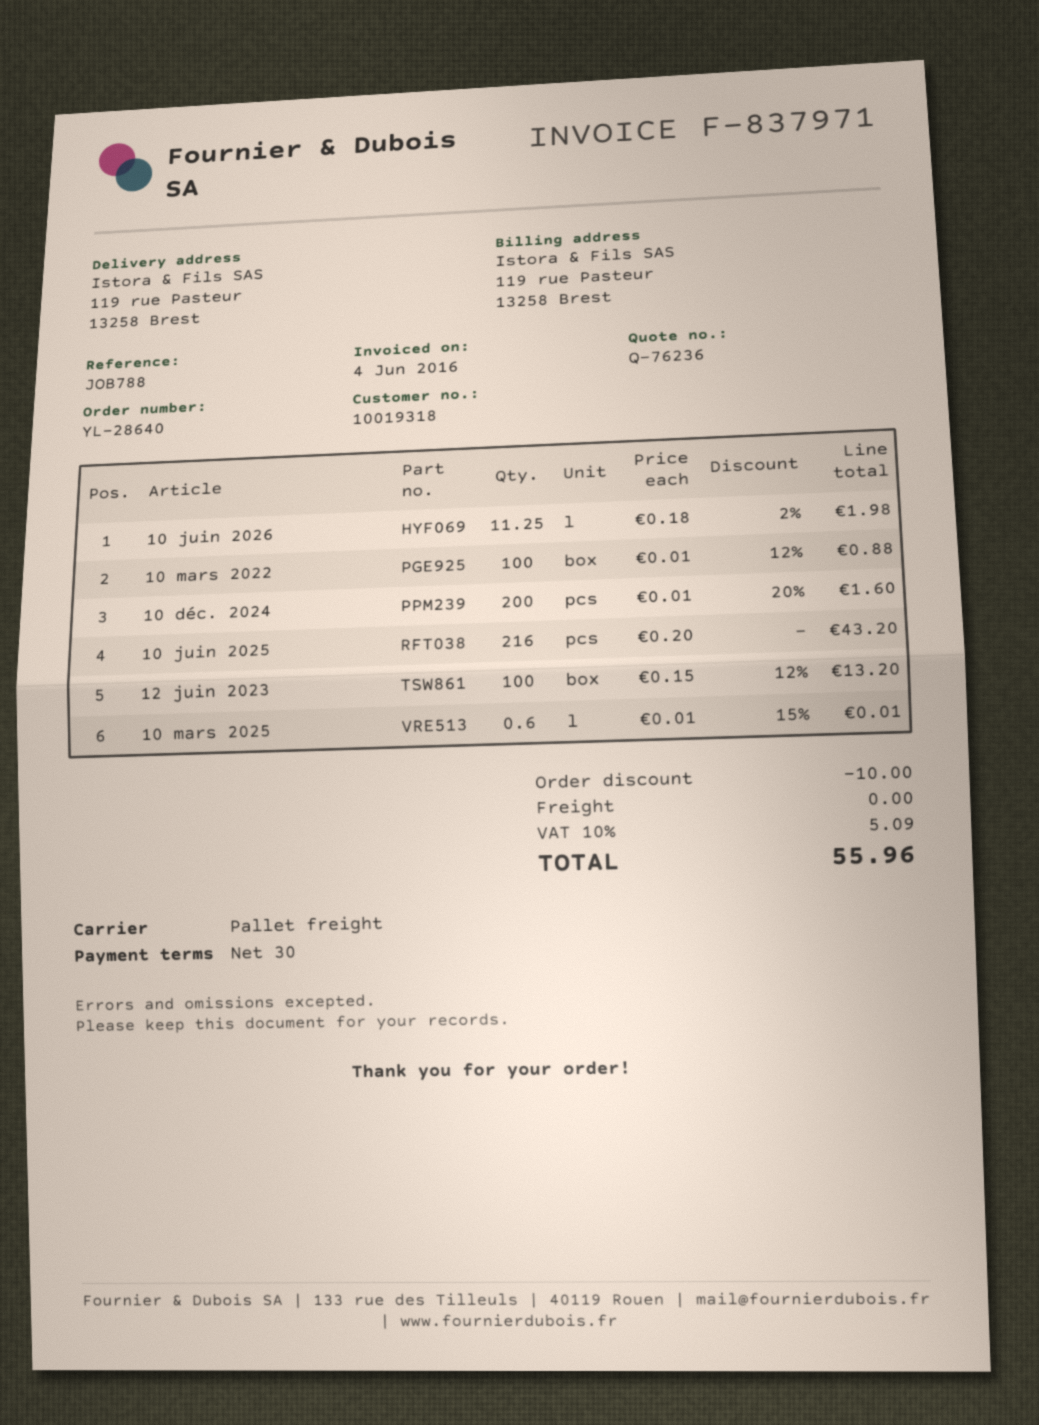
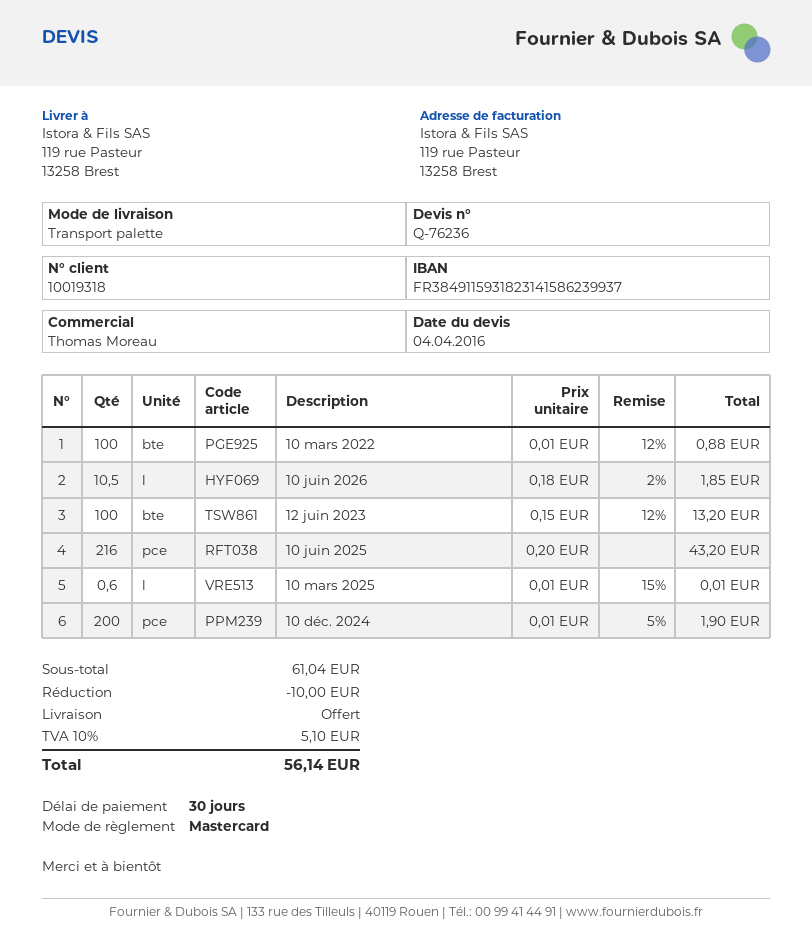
10 juin 2026: 11.25 x 0.18 - 2% = 1.98 -> 10.5 x 0.18 - 2% = 1.85
10 déc. 2024: 200 x 0.01 - 20% = 1.60 -> 200 x 0.01 - 5% = 1.90
tax: 10% = 5.09 -> 10% = 5.10
total: 55.96 -> 56.14

